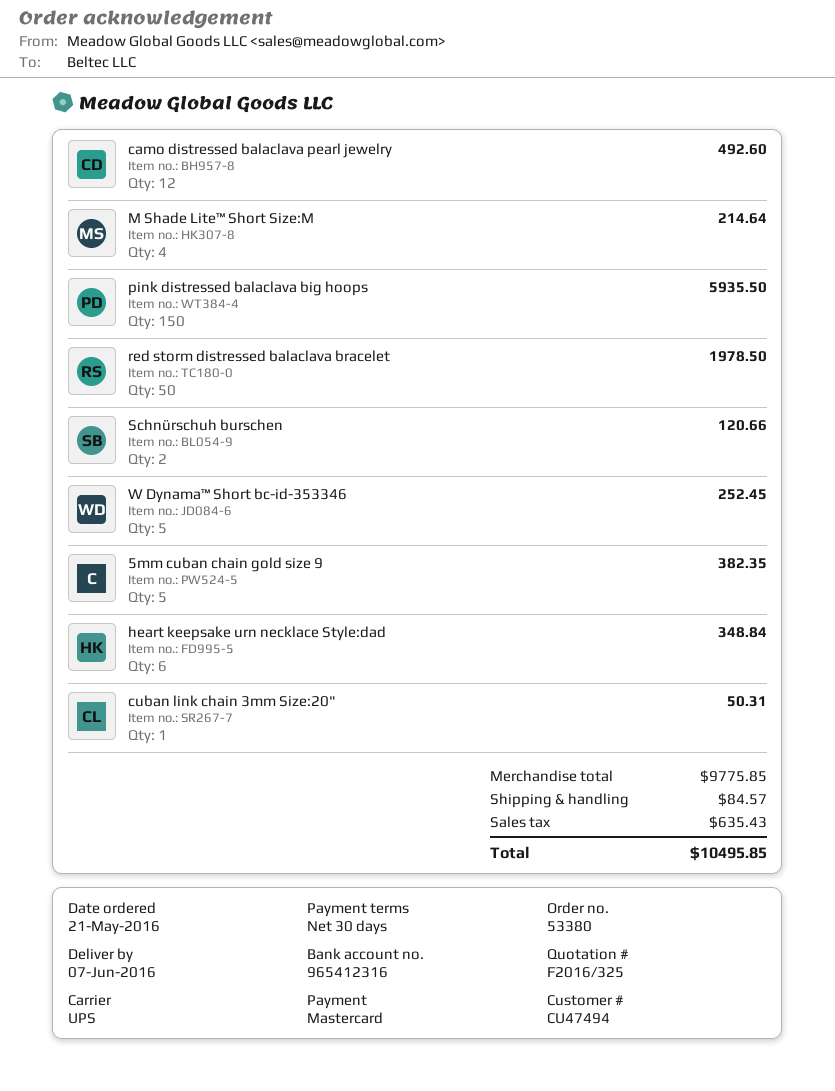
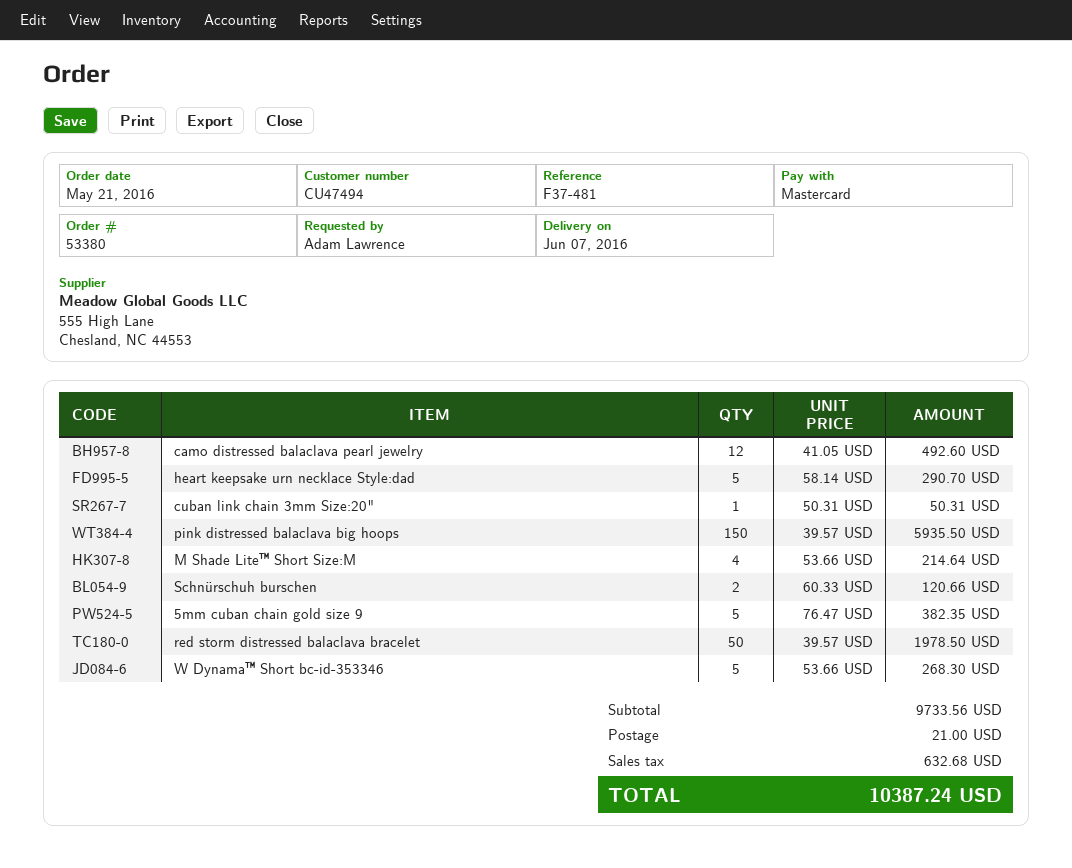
W Dynama™ Short bc-id-353346: 5 for 252.45 -> 5 for 268.30
heart keepsake urn necklace Style:dad: 6 for 348.84 -> 5 for 290.70
subtotal: 9775.85 -> 9733.56
shipping: 84.57 -> 21.00
tax: 635.43 -> 632.68
total: 10495.85 -> 10387.24

